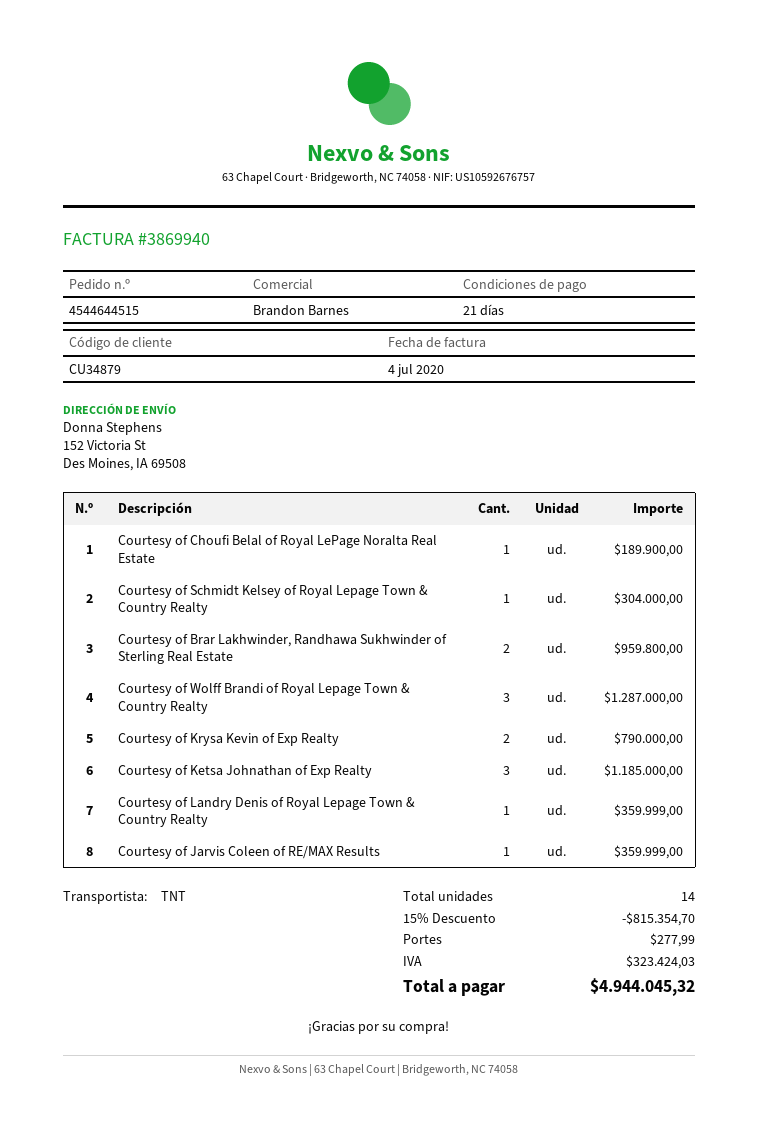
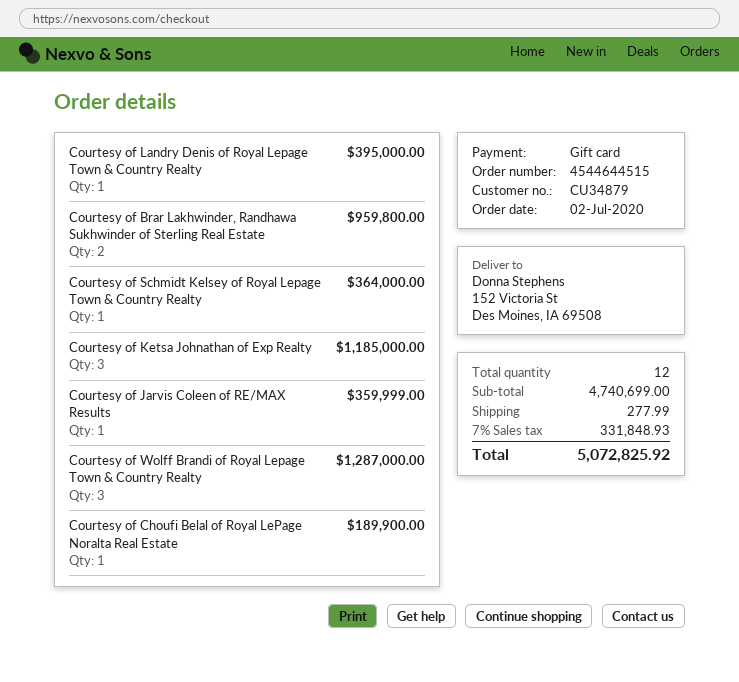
Courtesy of Schmidt Kelsey of Royal Lepage Town & Country Realty: 1 for 304000.00 -> 1 for 364000.00
Courtesy of Krysa Kevin of Exp Realty: 2 for 790000.00 -> none
Courtesy of Landry Denis of Royal Lepage Town & Country Realty: 1 for 359999.00 -> 1 for 395000.00
total quantity: 14 -> 12
discount: 15% = 815354.70 -> none
tax: 323424.03 -> 331848.93
total: 4944045.32 -> 5072825.92

